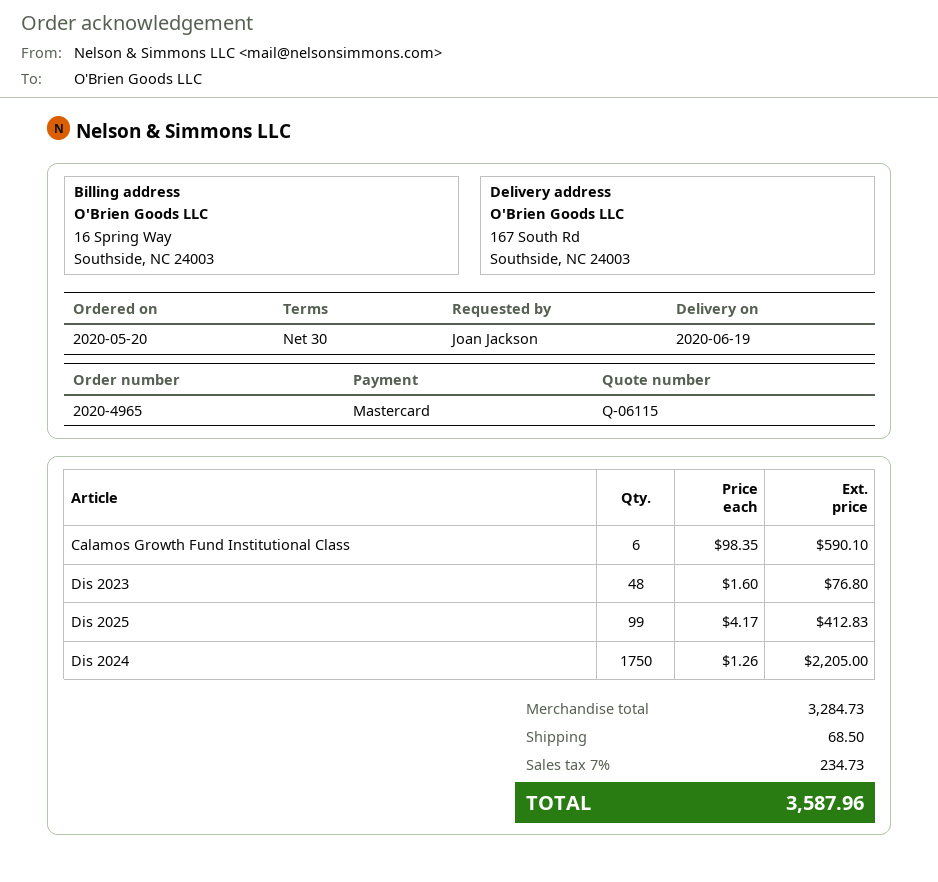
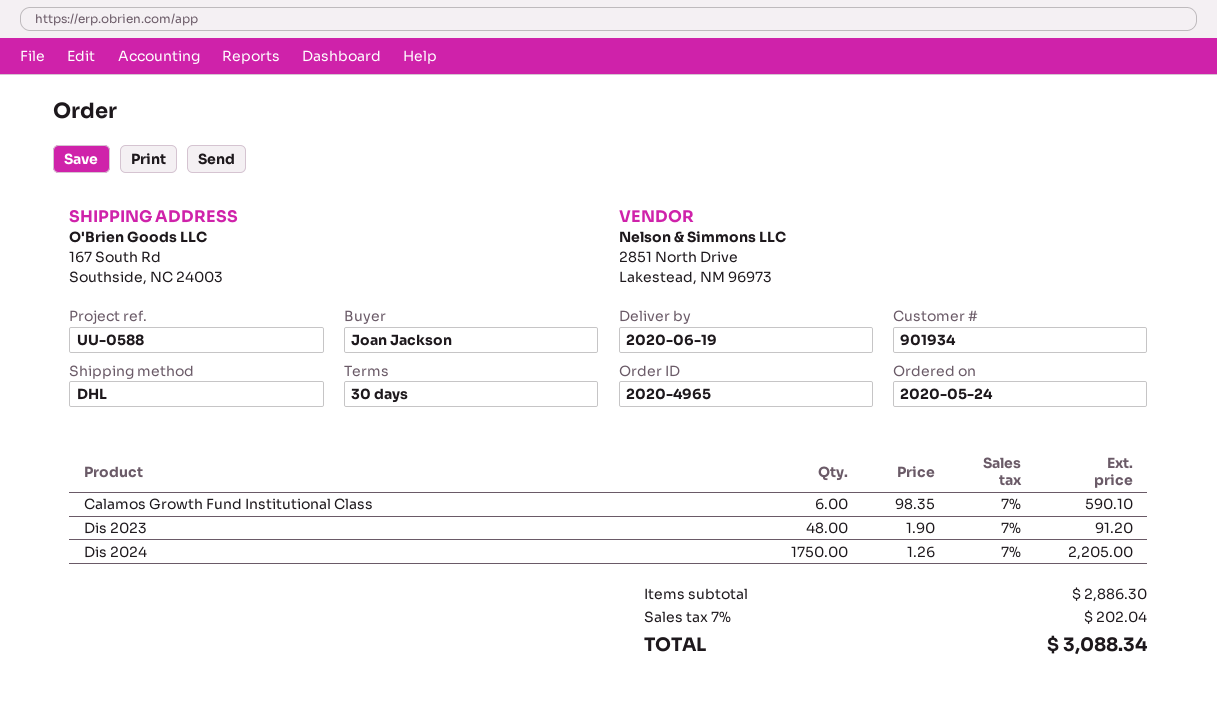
order date: 2020-05-20 -> 2020-05-24
Dis 2023: 48 x 1.60 = 76.80 -> 48 x 1.90 = 91.20
Dis 2025: 99 x 4.17 = 412.83 -> none
subtotal: 3284.73 -> 2886.30
shipping: 68.50 -> none
tax: 7% = 234.73 -> 7% = 202.04
total: 3587.96 -> 3088.34

